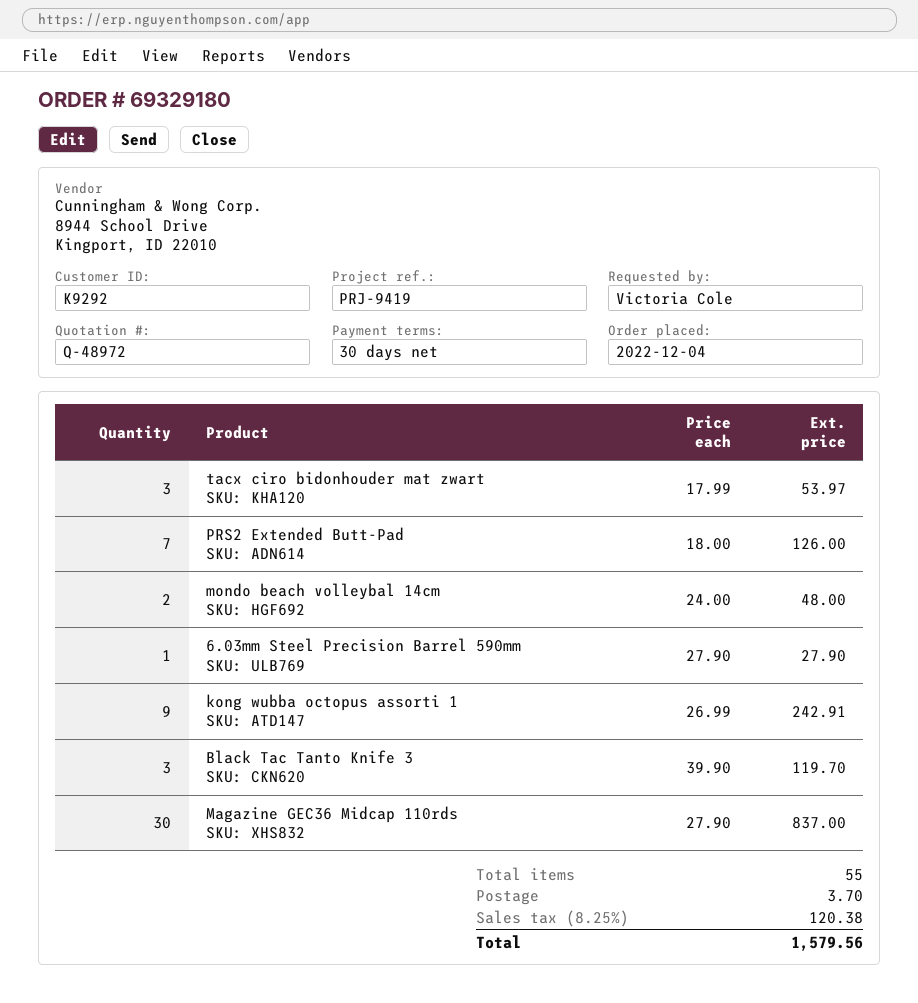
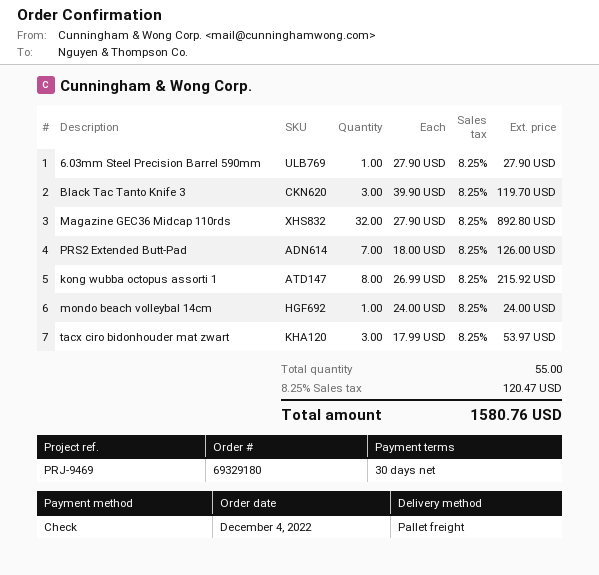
reference: PRJ-9419 -> PRJ-9469
mondo beach volleybal 14cm: 2 x 24.00 = 48.00 -> 1 x 24.00 = 24.00
kong wubba octopus assorti 1: 9 x 26.99 = 242.91 -> 8 x 26.99 = 215.92
Magazine GEC36 Midcap 110rds: 30 x 27.90 = 837.00 -> 32 x 27.90 = 892.80
shipping: 3.70 -> none
tax: 8.25% = 120.38 -> 8.25% = 120.47
total: 1579.56 -> 1580.76

